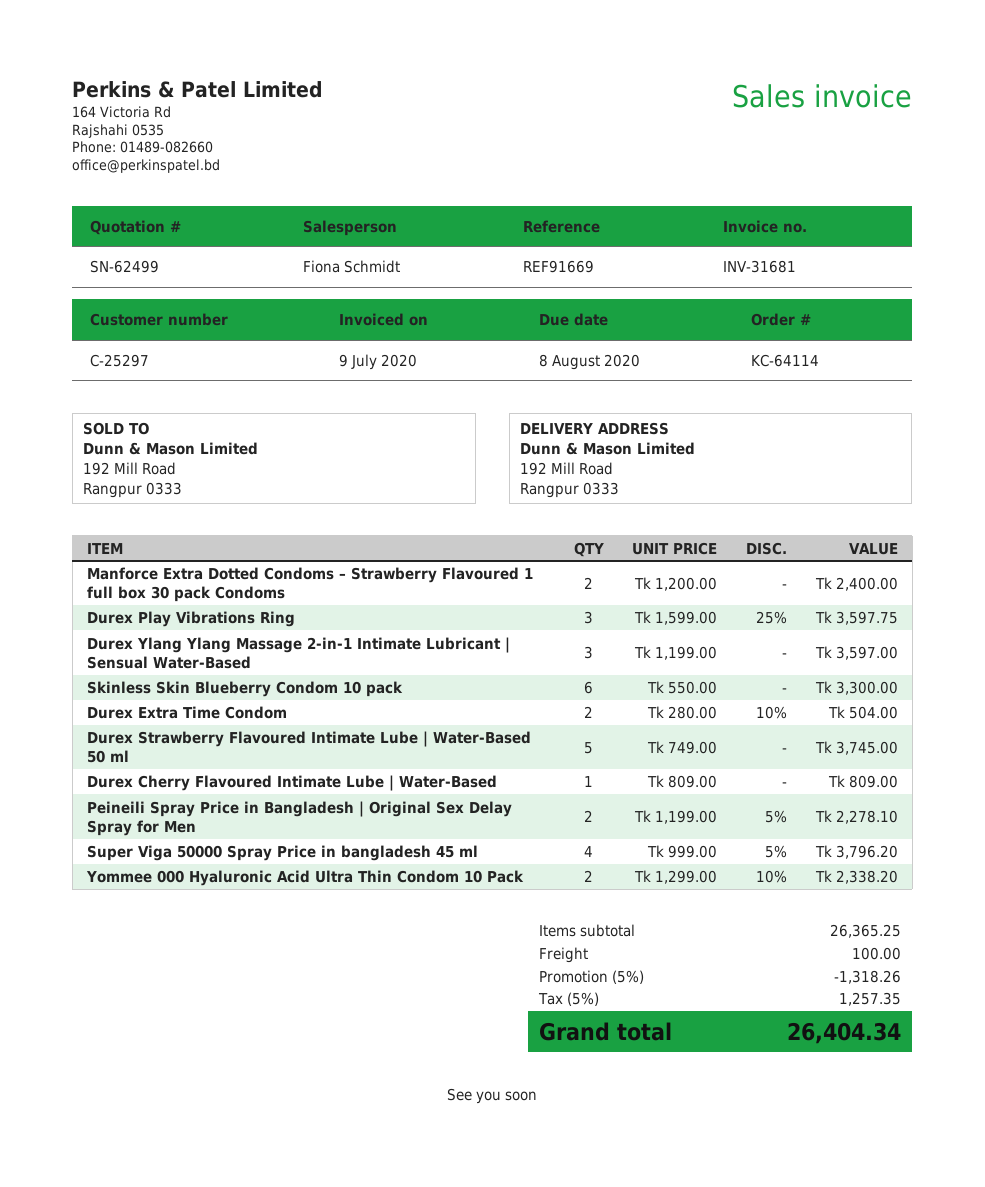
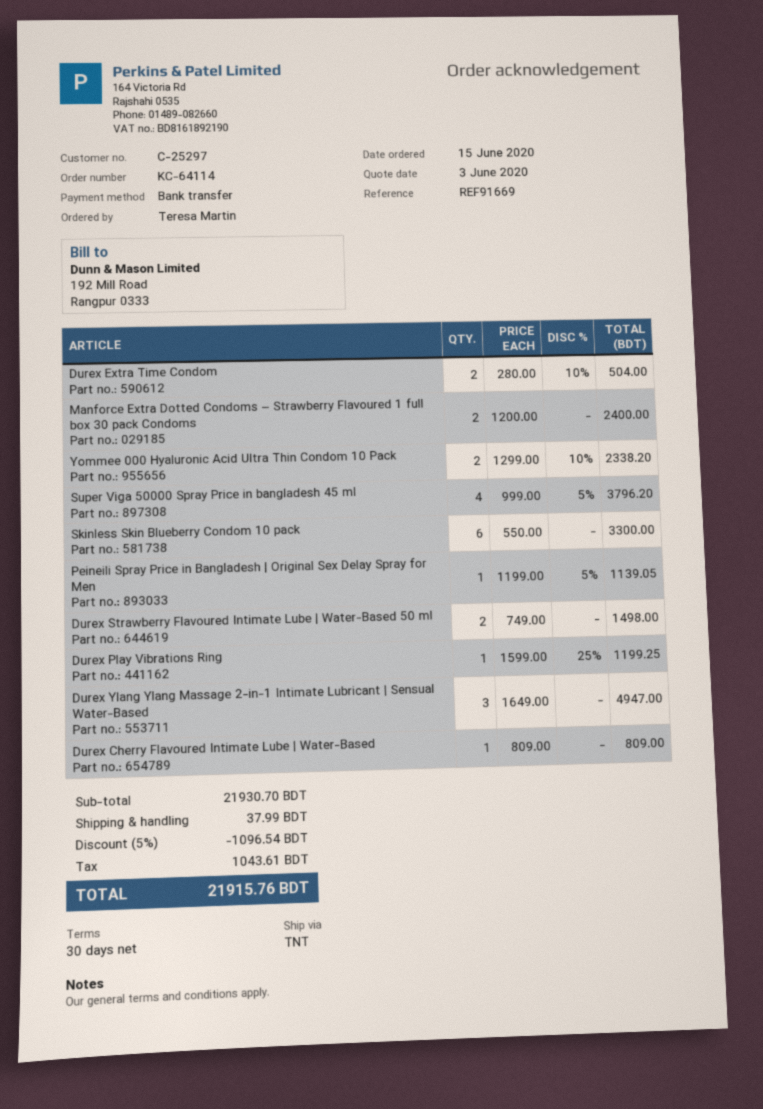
Durex Play Vibrations Ring: 3 x 1599.00 - 25% = 3597.75 -> 1 x 1599.00 - 25% = 1199.25
Durex Ylang Ylang Massage 2-in-1 Intimate Lubricant | Sensual Water-Based: 3 x 1199.00 = 3597.00 -> 3 x 1649.00 = 4947.00
Durex Strawberry Flavoured Intimate Lube | Water-Based 50 ml: 5 x 749.00 = 3745.00 -> 2 x 749.00 = 1498.00
Peineili Spray Price in Bangladesh | Original Sex Delay Spray for Men: 2 x 1199.00 - 5% = 2278.10 -> 1 x 1199.00 - 5% = 1139.05
subtotal: 26365.25 -> 21930.70
discount: 5% = 1318.26 -> 5% = 1096.54
shipping: 100.00 -> 37.99
tax: 1257.35 -> 1043.61
total: 26404.34 -> 21915.76

